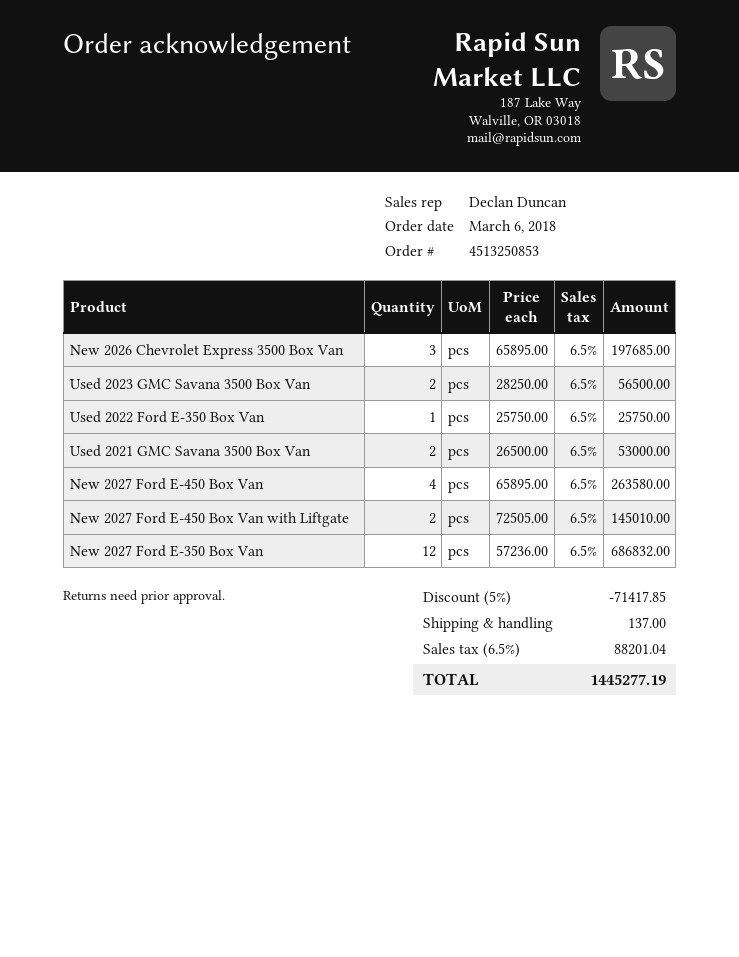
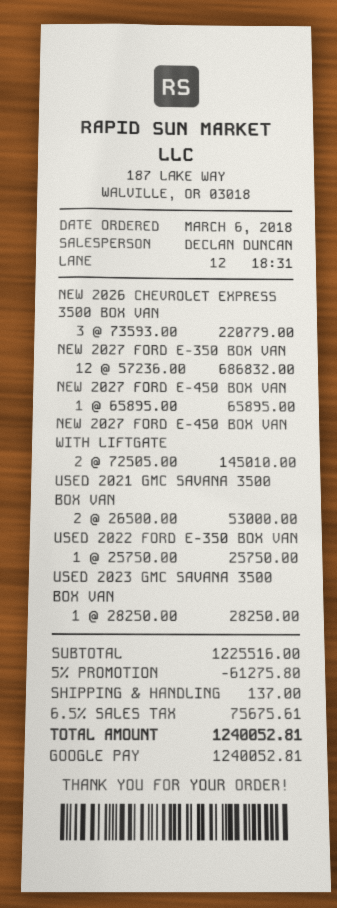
New 2026 Chevrolet Express 3500 Box Van: 3 x 65895.00 = 197685.00 -> 3 x 73593.00 = 220779.00
Used 2023 GMC Savana 3500 Box Van: 2 x 28250.00 = 56500.00 -> 1 x 28250.00 = 28250.00
New 2027 Ford E-450 Box Van: 4 x 65895.00 = 263580.00 -> 1 x 65895.00 = 65895.00
discount: 5% = 71417.85 -> 5% = 61275.80
tax: 6.5% = 88201.04 -> 6.5% = 75675.61
total: 1445277.19 -> 1240052.81

